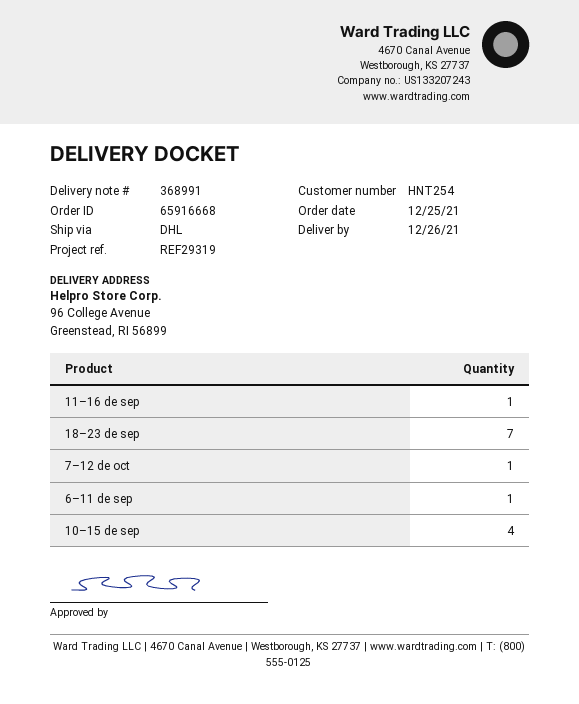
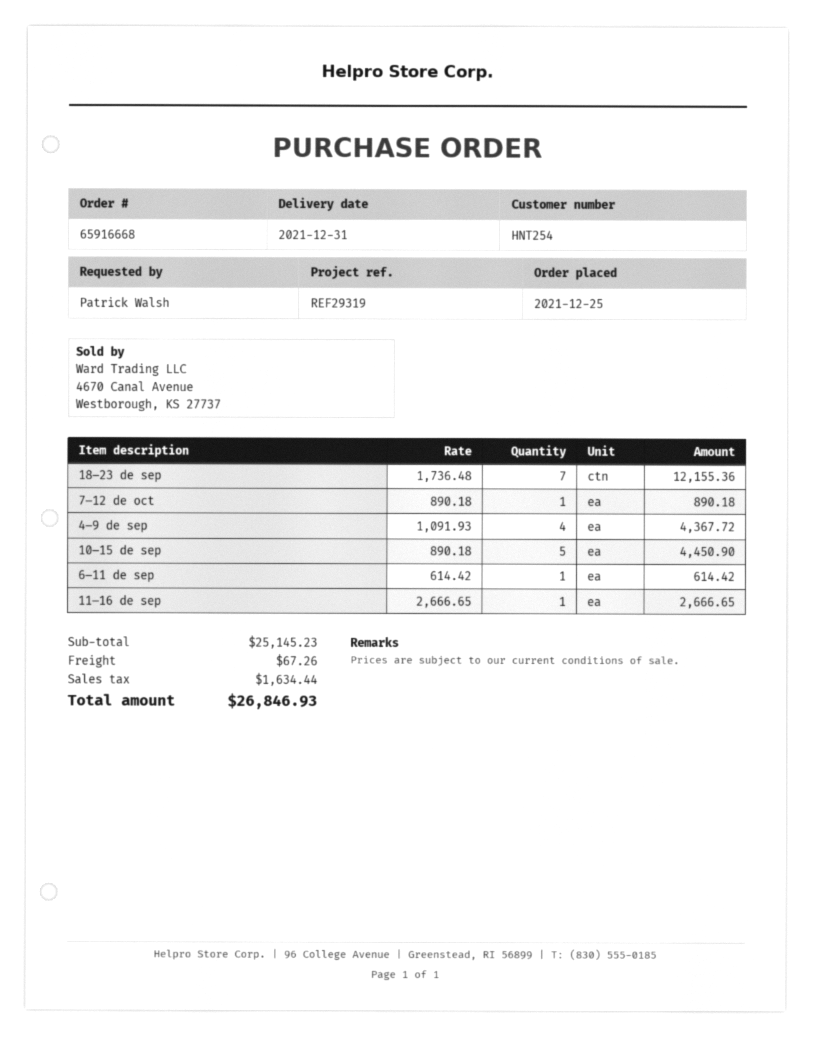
delivery date: 2021-12-26 -> 2021-12-31
10–15 de sep: 4 -> 5
4–9 de sep: none -> 4

